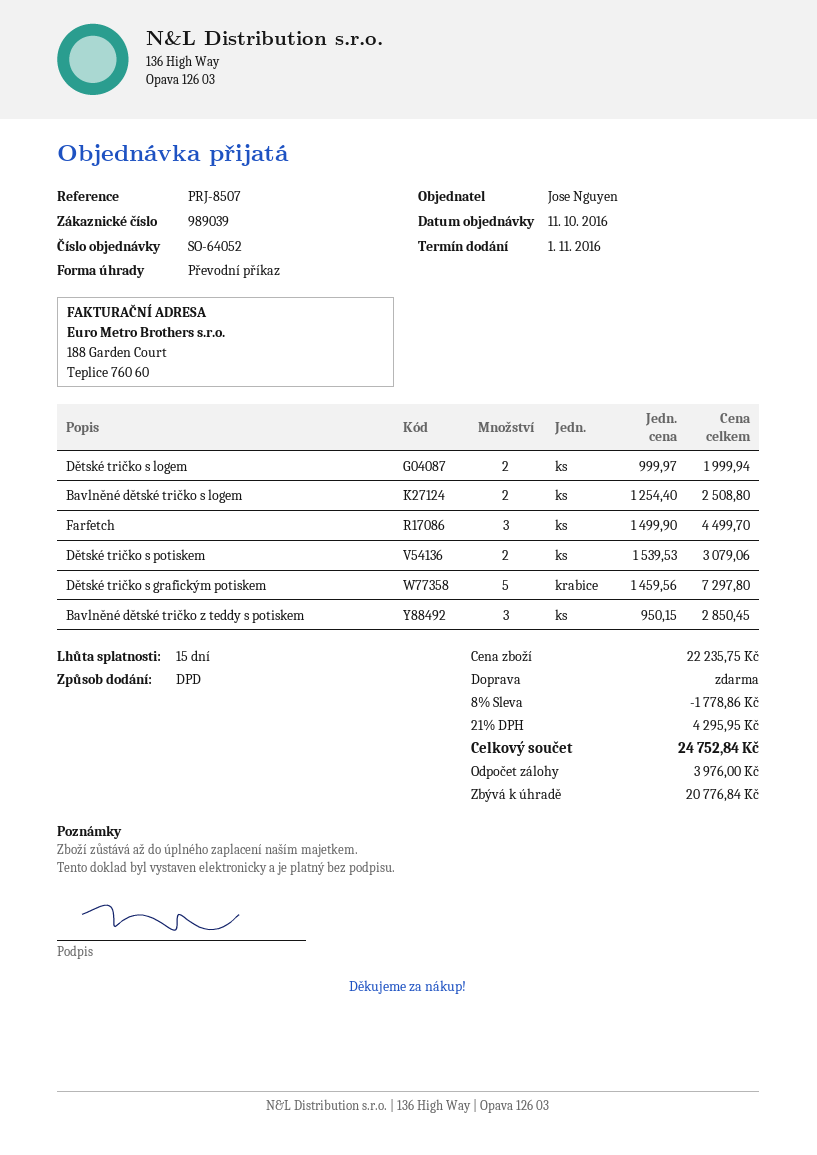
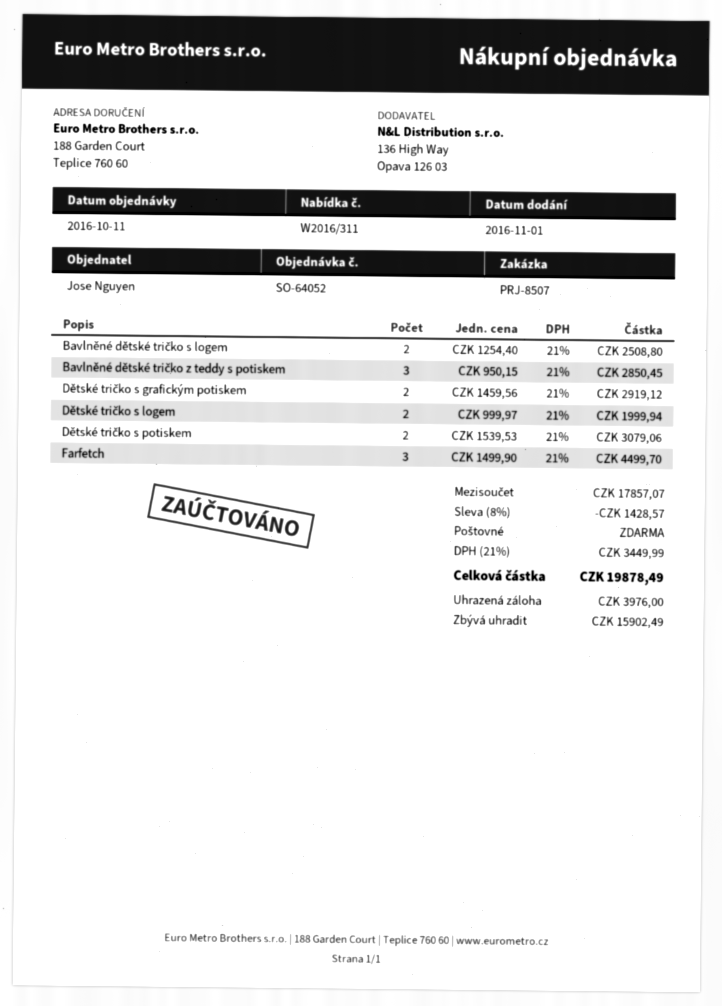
Dětské tričko s grafickým potiskem: 5 x 1459.56 = 7297.80 -> 2 x 1459.56 = 2919.12
subtotal: 22235.75 -> 17857.07
discount: 8% = 1778.86 -> 8% = 1428.57
tax: 21% = 4295.95 -> 21% = 3449.99
total: 24752.84 -> 19878.49
balance: 20776.84 -> 15902.49

